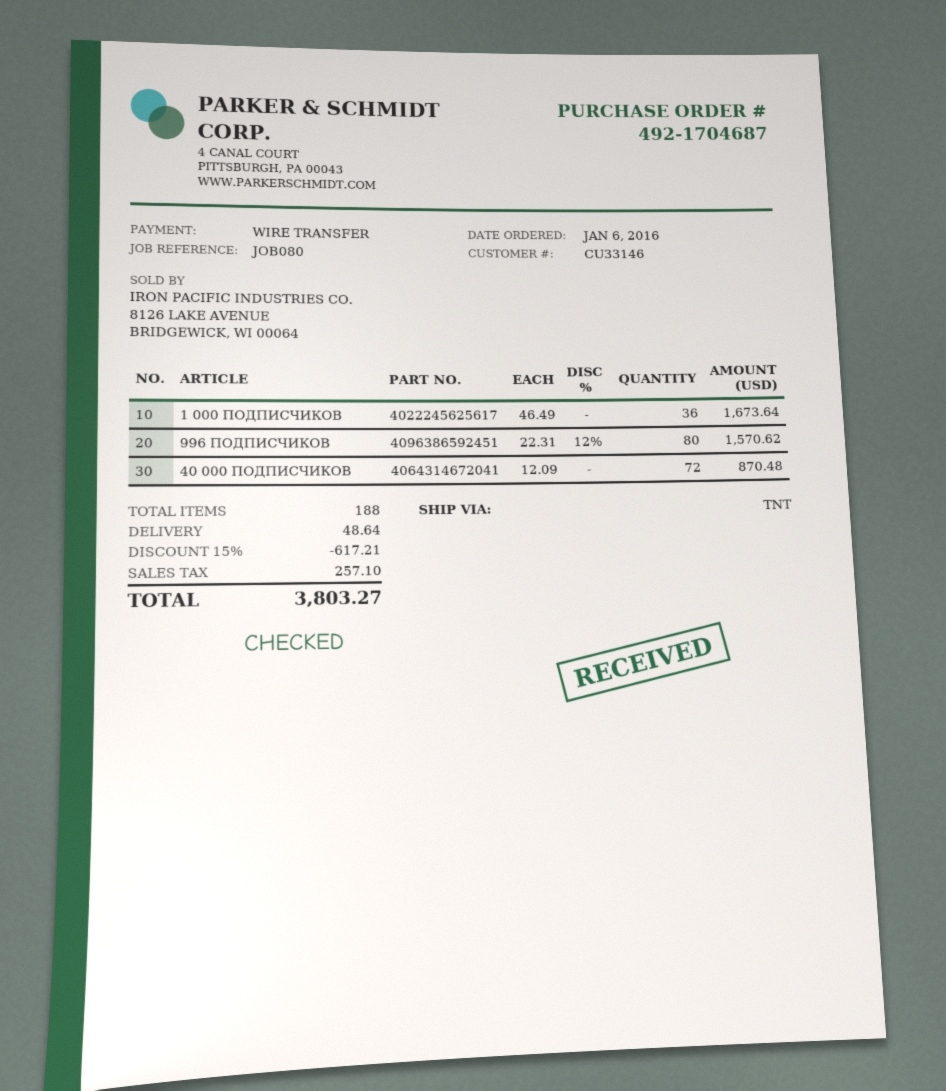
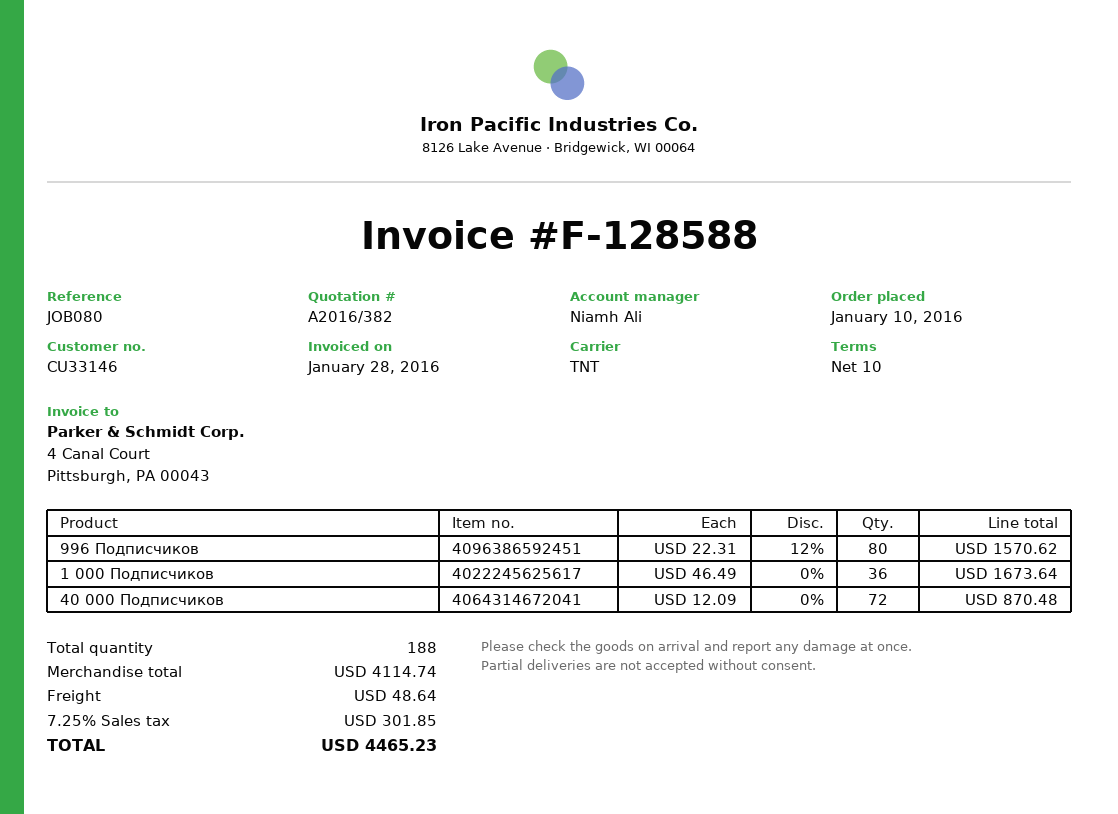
order date: 2016-01-06 -> 2016-01-10
discount: 15% = 617.21 -> none
tax: 257.10 -> 301.85
total: 3803.27 -> 4465.23

